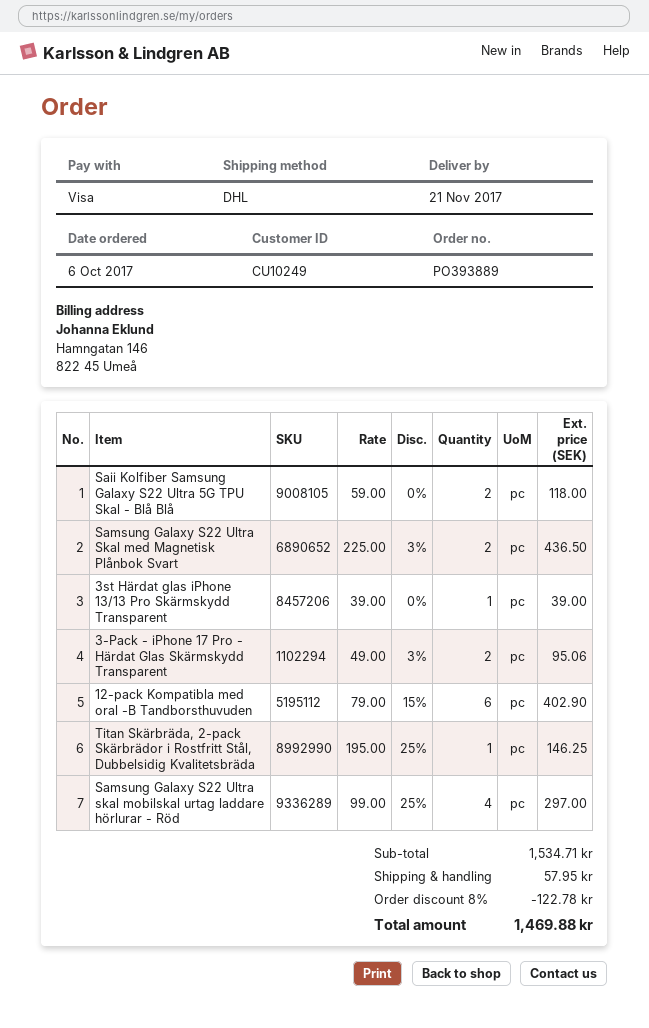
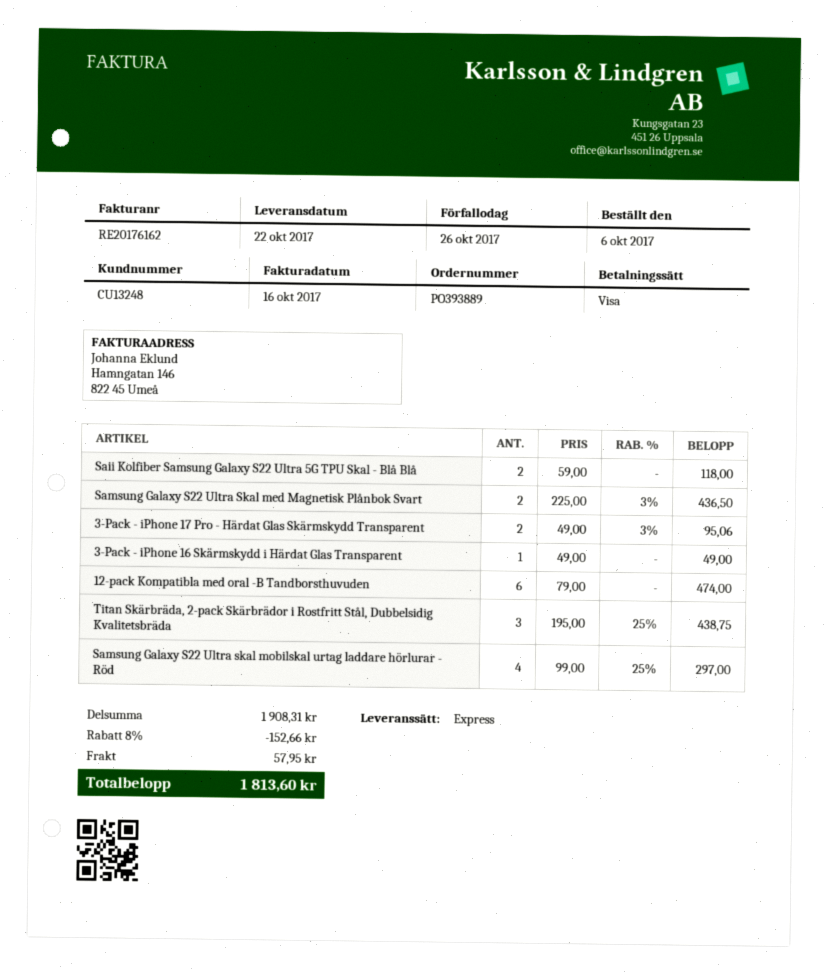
delivery date: 2017-11-21 -> 2017-10-22
customer number: CU10249 -> CU13248
shipping method: DHL -> express
3st Härdat glas iPhone 13/13 Pro Skärmskydd Transparent: 1 x 39.00 = 39.00 -> none
12-pack Kompatibla med oral -B Tandborsthuvuden: 6 x 79.00 - 15% = 402.90 -> 6 x 79.00 = 474.00
Titan Skärbräda, 2-pack Skärbrädor i Rostfritt Stål, Dubbelsidig Kvalitetsbräda: 1 x 195.00 - 25% = 146.25 -> 3 x 195.00 - 25% = 438.75
3-Pack - iPhone 16 Skärmskydd i Härdat Glas Transparent: none -> 1 x 49.00 = 49.00
subtotal: 1534.71 -> 1908.31
discount: 8% = 122.78 -> 8% = 152.66
total: 1469.88 -> 1813.60

